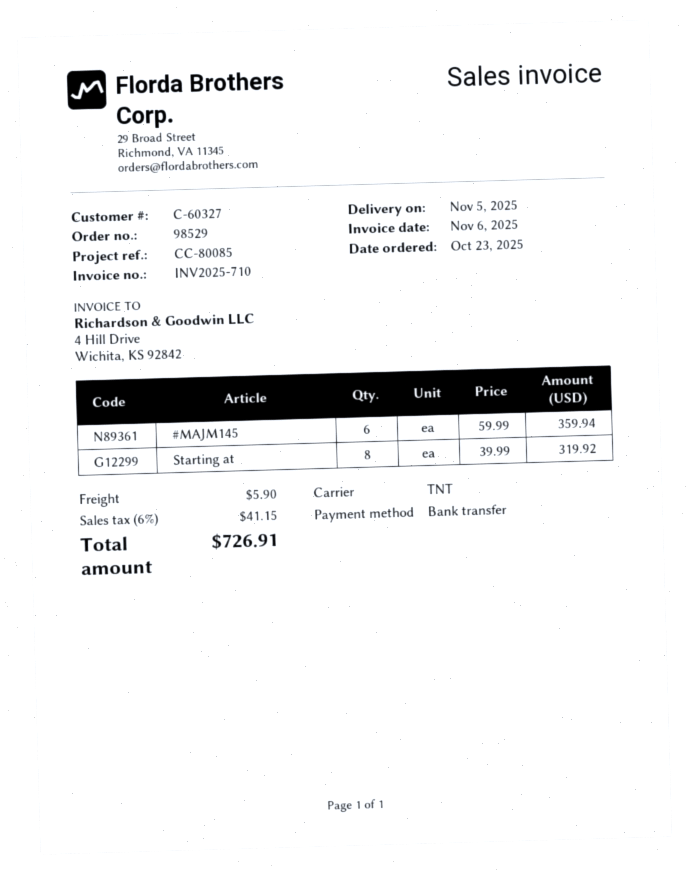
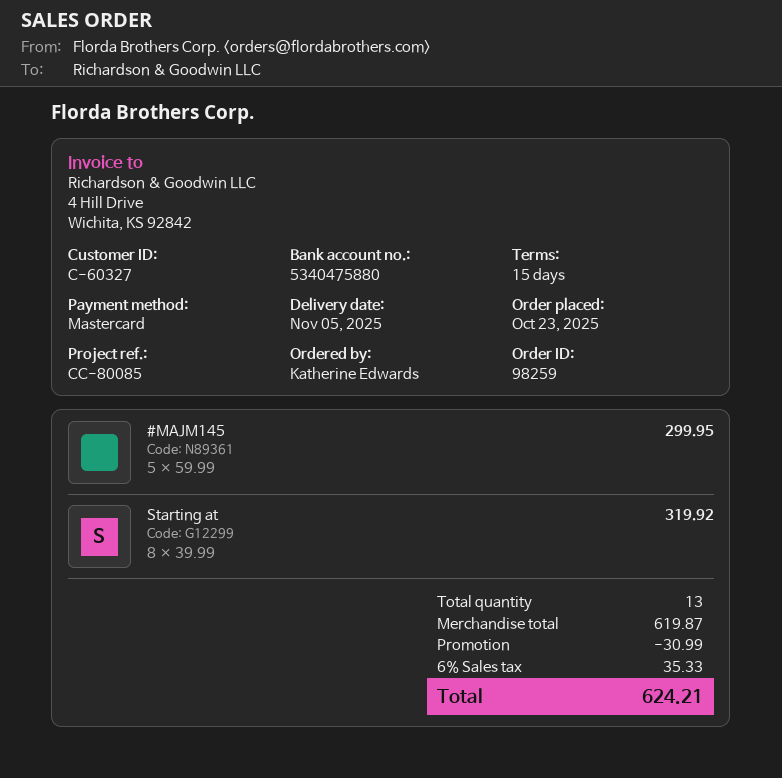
order number: 98529 -> 98259
payment method: bank transfer -> Mastercard
#MAJM145: 6 x 59.99 = 359.94 -> 5 x 59.99 = 299.95
discount: none -> 30.99
shipping: 5.90 -> none
tax: 6% = 41.15 -> 6% = 35.33
total: 726.91 -> 624.21

